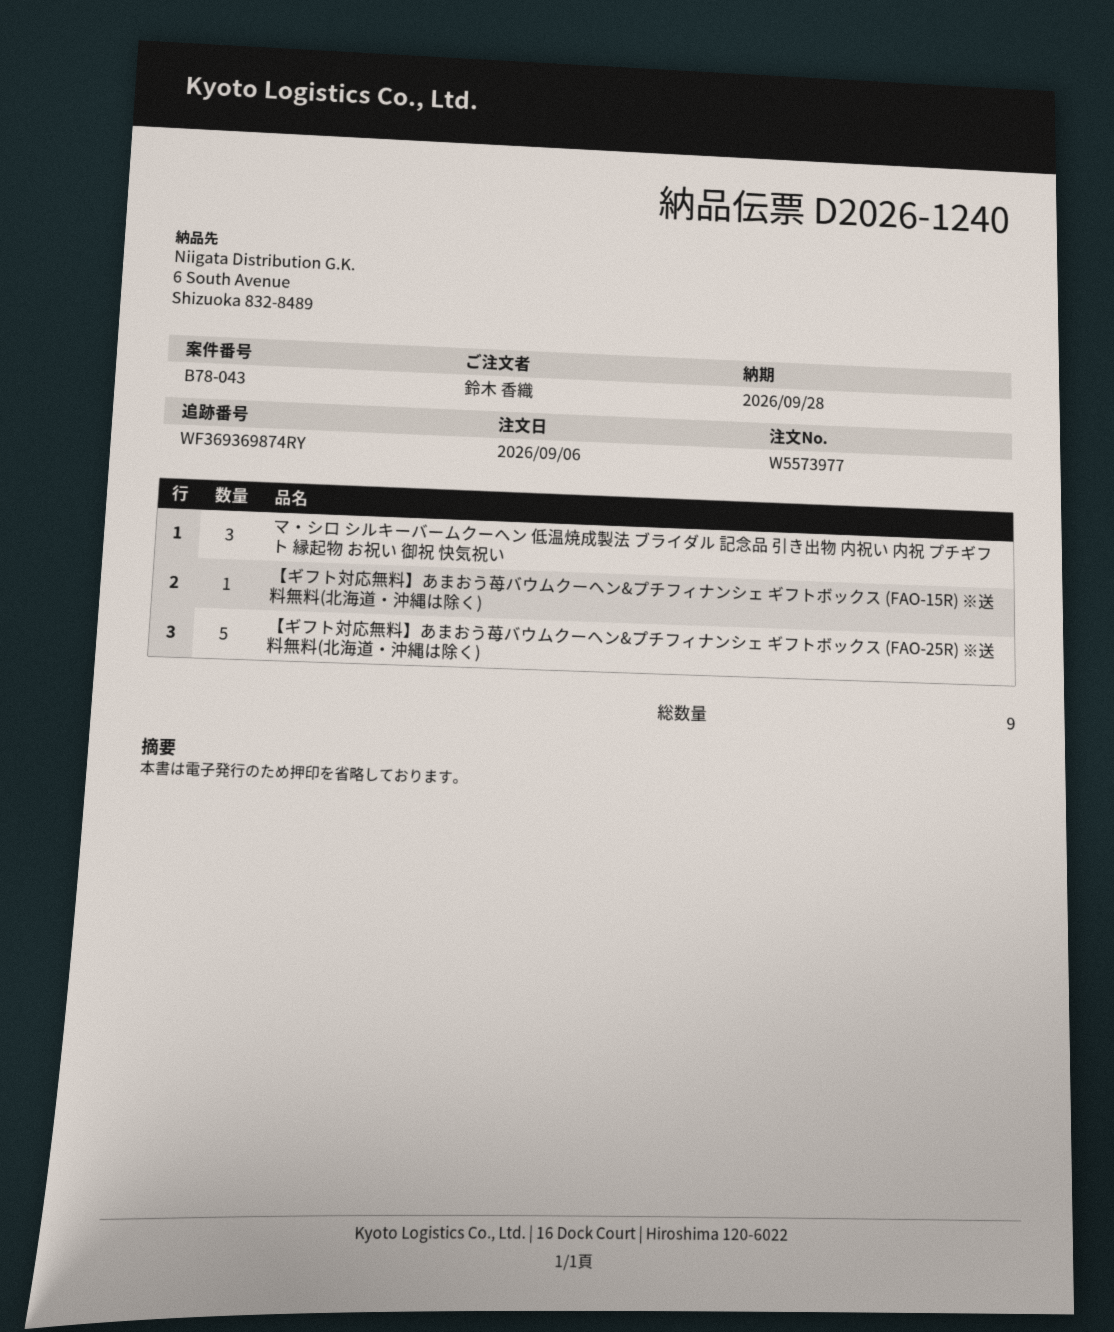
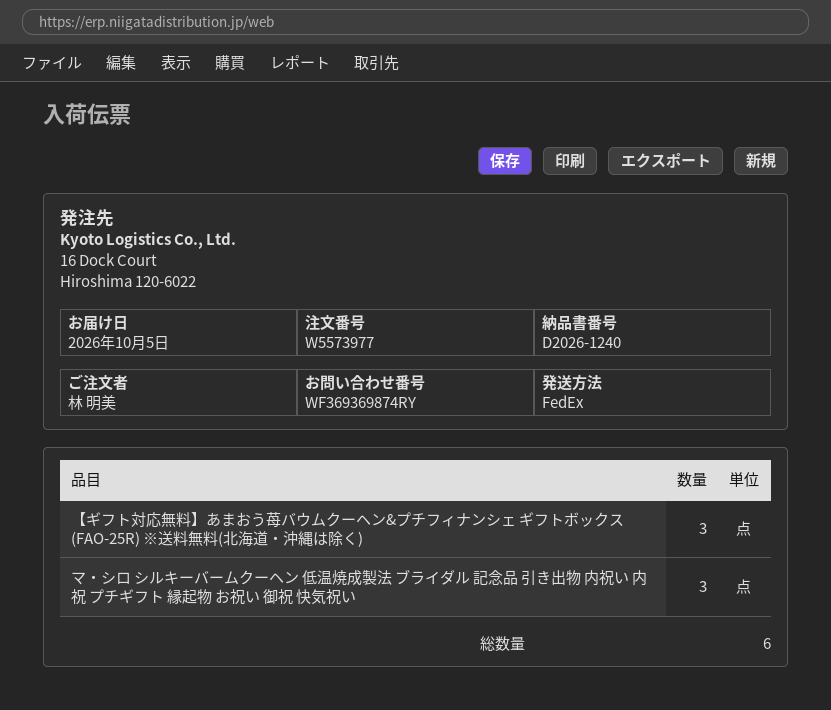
delivery date: 2026-09-28 -> 2026-10-05
ordered by: 鈴木 香織 -> 林 明美
【ギフト対応無料】あまおう苺バウムクーヘン&プチフィナンシェ ギフトボックス (FAO-15R) ※送料無料(北海道・沖縄は除く): 1 -> none
【ギフト対応無料】あまおう苺バウムクーヘン&プチフィナンシェ ギフトボックス (FAO-25R) ※送料無料(北海道・沖縄は除く): 5 -> 3
total quantity: 9 -> 6

